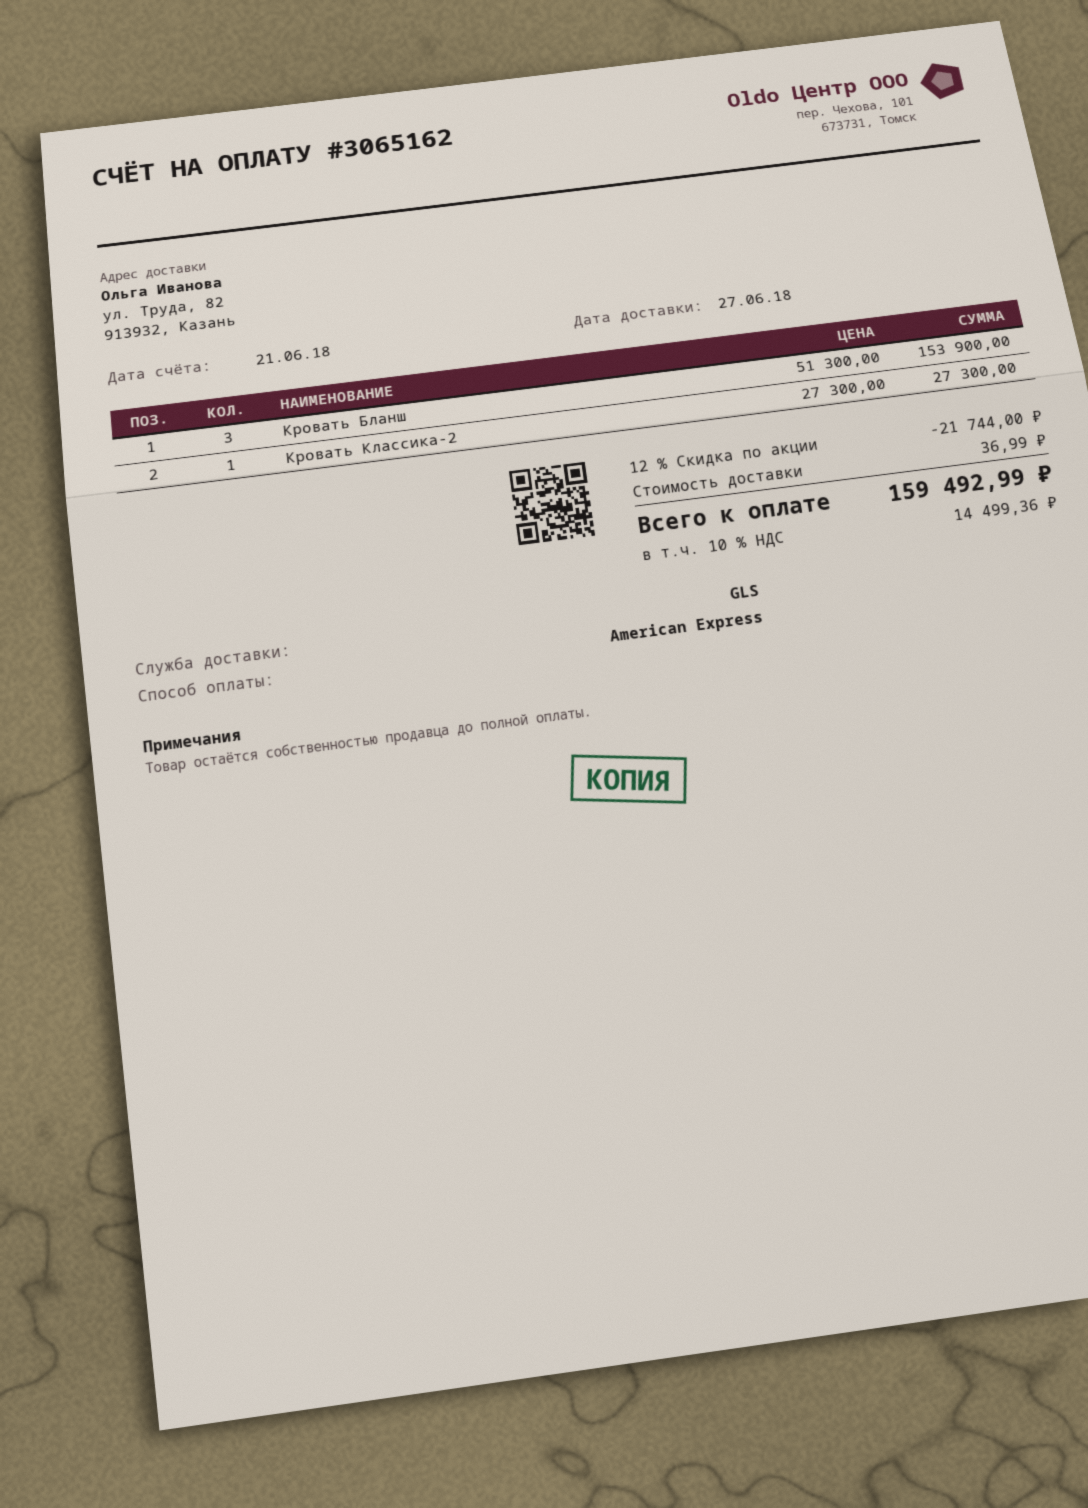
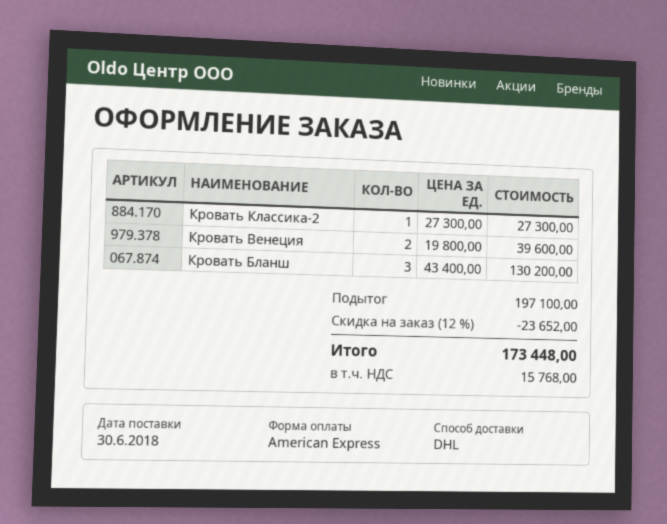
delivery date: 2018-06-27 -> 2018-06-30
shipping method: GLS -> DHL
Кровать Бланш: 3 x 51300.00 = 153900.00 -> 3 x 43400.00 = 130200.00
Кровать Венеция: none -> 2 x 19800.00 = 39600.00
discount: 12% = 21744.00 -> 12% = 23652.00
shipping: 36.99 -> none
tax: 14499.36 -> 15768.00
total: 159492.99 -> 173448.00

